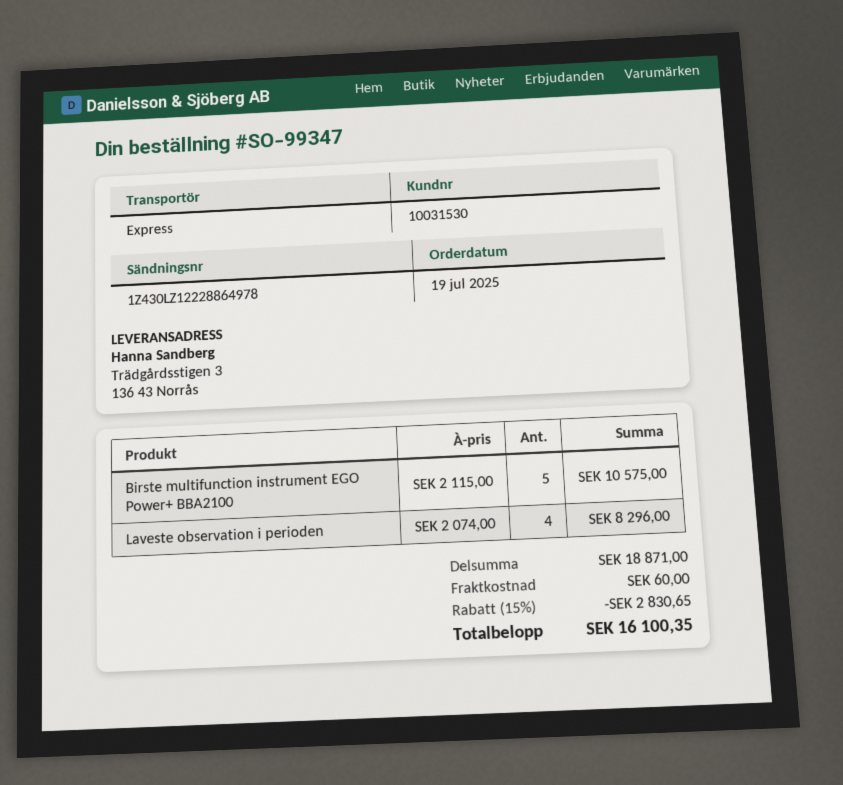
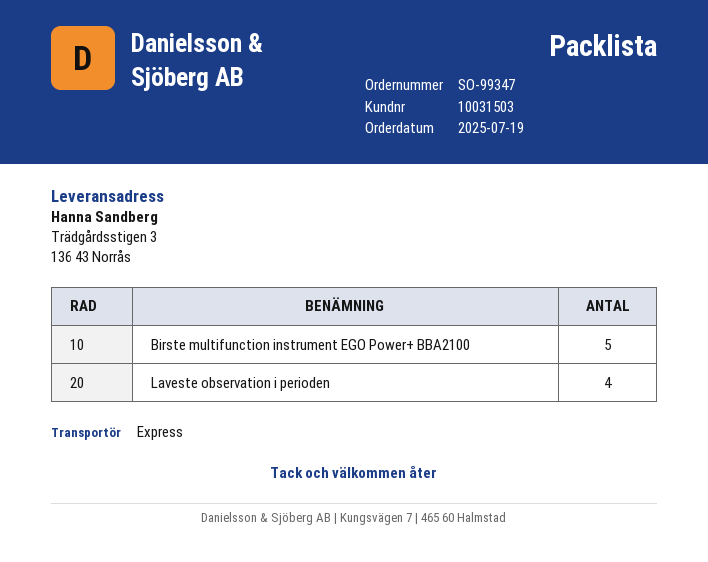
customer number: 10031530 -> 10031503

